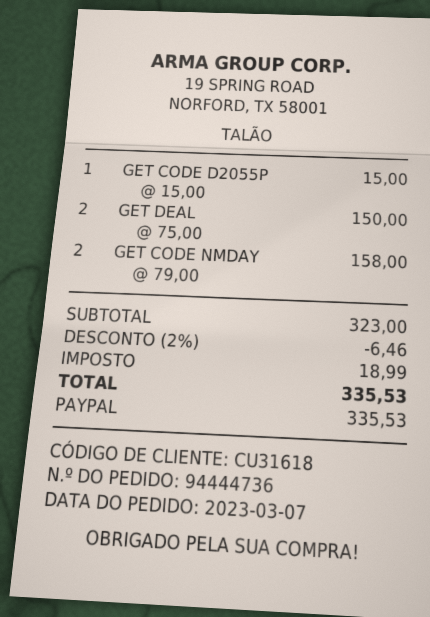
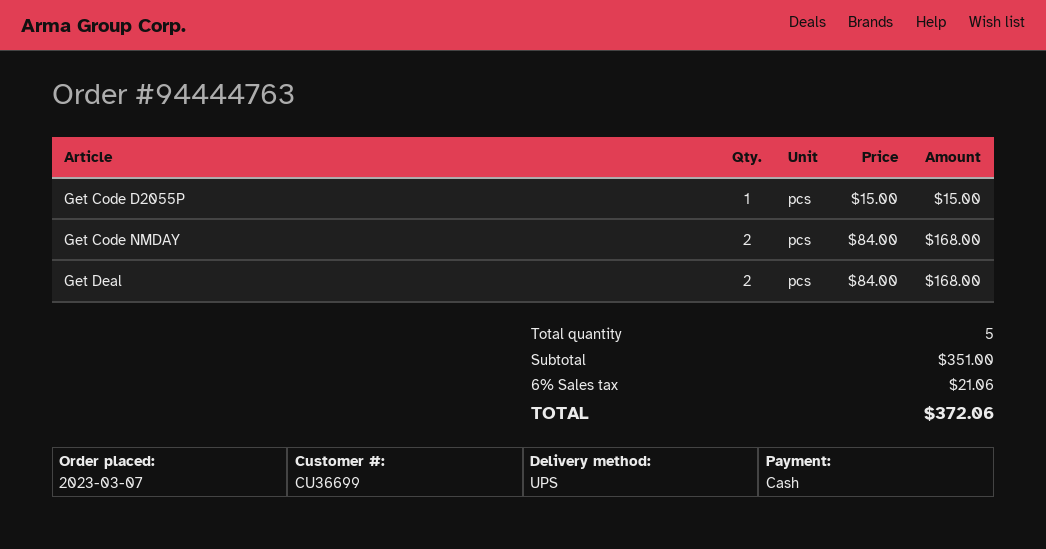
order number: 94444736 -> 94444763
customer number: CU31618 -> CU36699
payment method: PayPal -> cash
GET DEAL: 2 x 75.00 = 150.00 -> 2 x 84.00 = 168.00
GET CODE NMDAY: 2 x 79.00 = 158.00 -> 2 x 84.00 = 168.00
subtotal: 323.00 -> 351.00
discount: 2% = 6.46 -> none
tax: 18.99 -> 21.06
total: 335.53 -> 372.06

